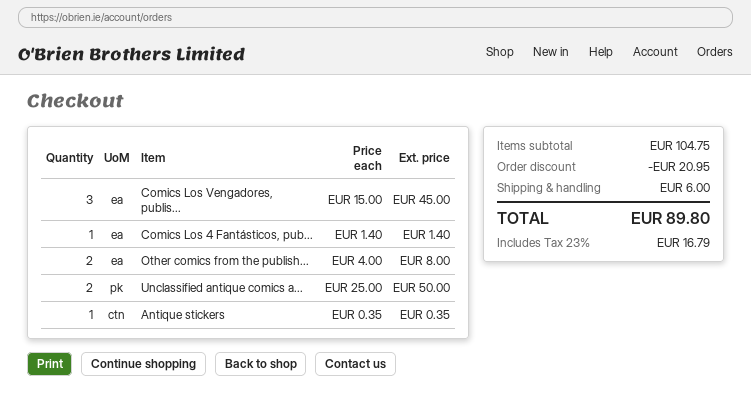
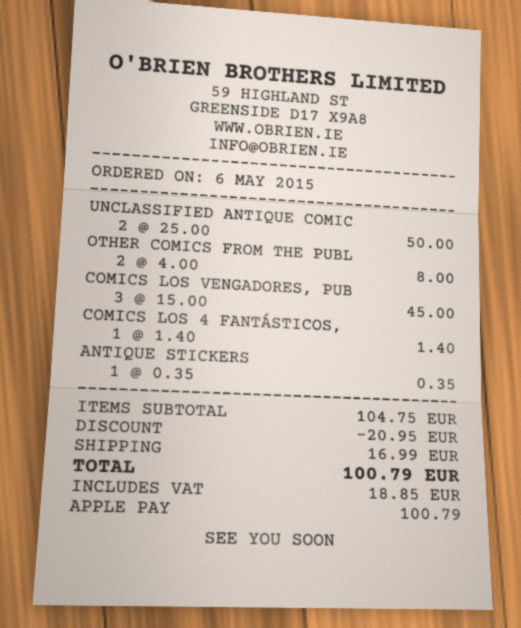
shipping: 6.00 -> 16.99
tax: 16.79 -> 18.85
total: 89.80 -> 100.79

